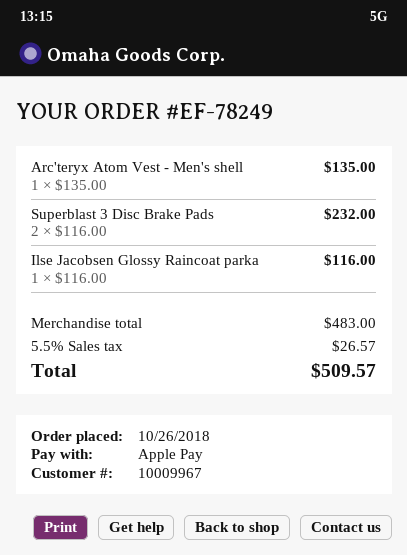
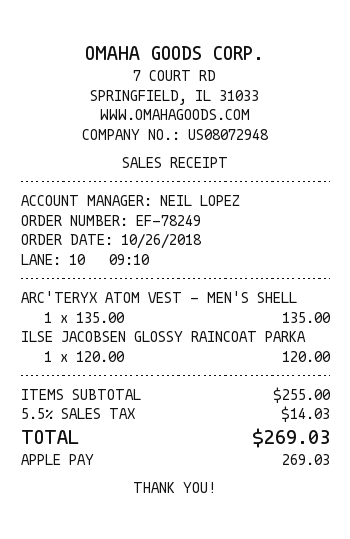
Superblast 3 Disc Brake Pads: 2 x 116.00 = 232.00 -> none
Ilse Jacobsen Glossy Raincoat parka: 1 x 116.00 = 116.00 -> 1 x 120.00 = 120.00
subtotal: 483.00 -> 255.00
tax: 5.5% = 26.57 -> 5.5% = 14.03
total: 509.57 -> 269.03

